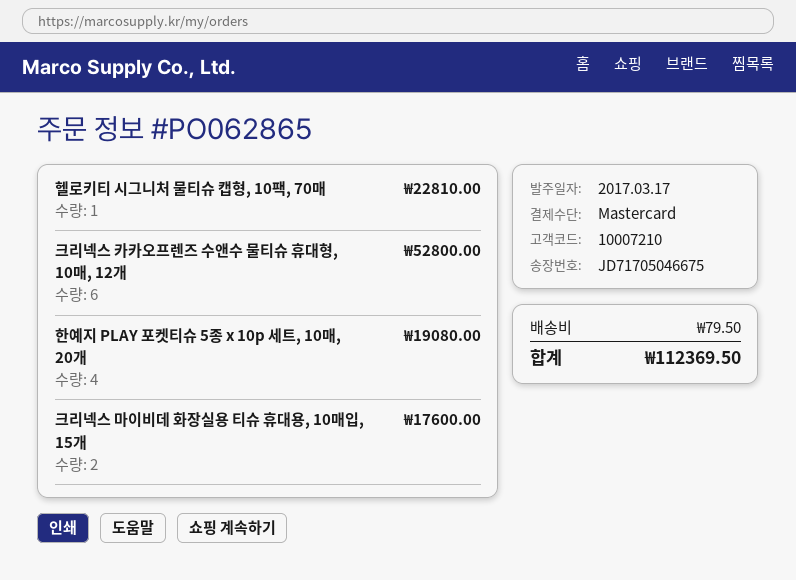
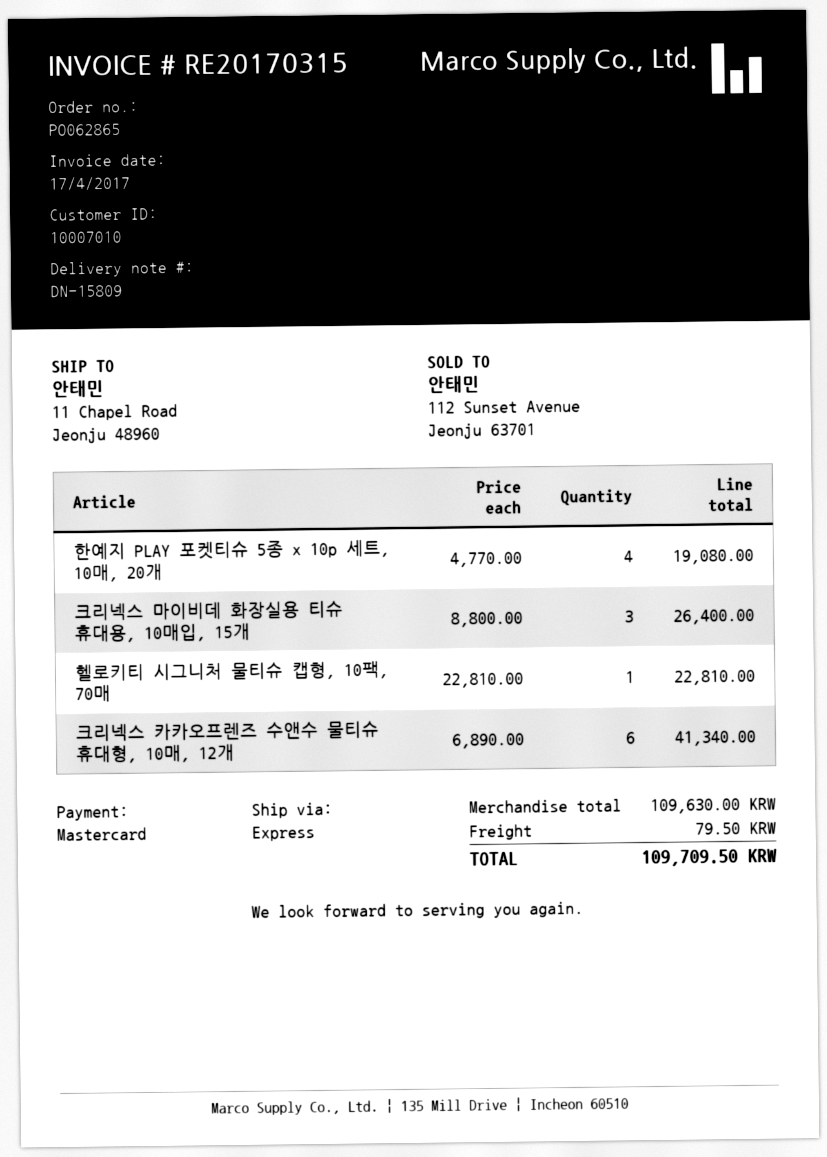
customer number: 10007210 -> 10007010
크리넥스 카카오프렌즈 수앤수 물티슈 휴대형, 10매, 12개: 6 for 52800.00 -> 6 for 41340.00
크리넥스 마이비데 화장실용 티슈 휴대용, 10매입, 15개: 2 for 17600.00 -> 3 for 26400.00
total: 112369.50 -> 109709.50

